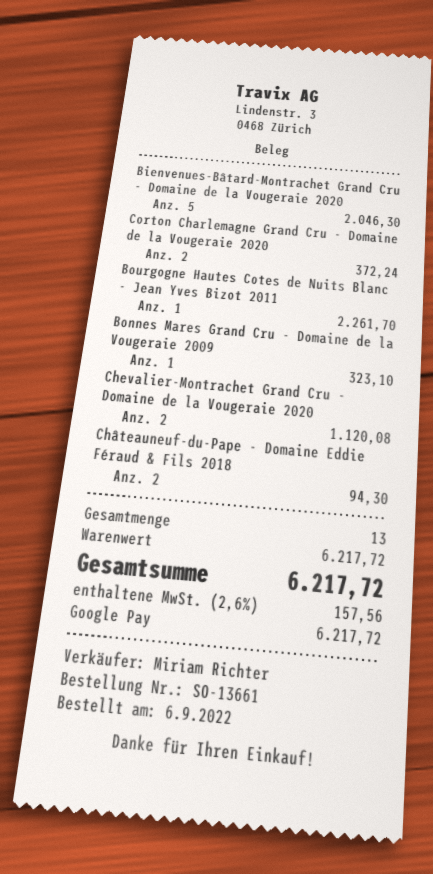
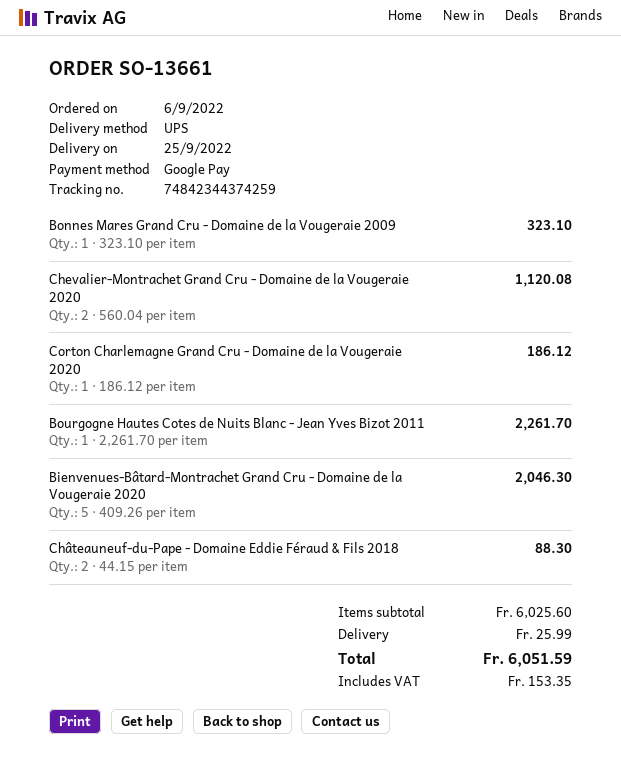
Corton Charlemagne Grand Cru - Domaine de la Vougeraie 2020: 2 for 372.24 -> 1 for 186.12
Châteauneuf-du-Pape - Domaine Eddie Féraud & Fils 2018: 2 for 94.30 -> 2 for 88.30
subtotal: 6217.72 -> 6025.60
shipping: none -> 25.99
tax: 157.56 -> 153.35
total: 6217.72 -> 6051.59

